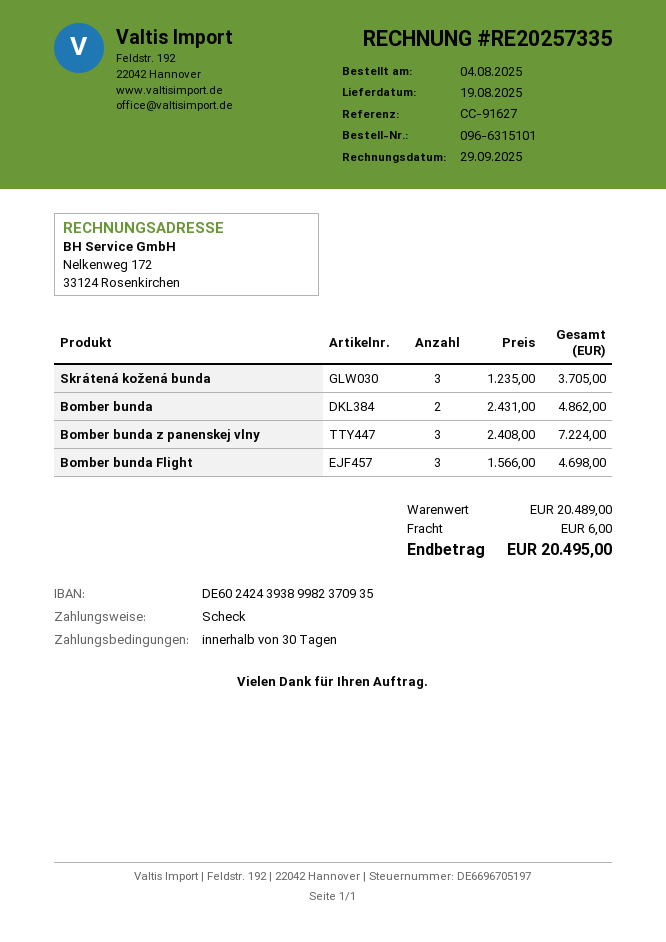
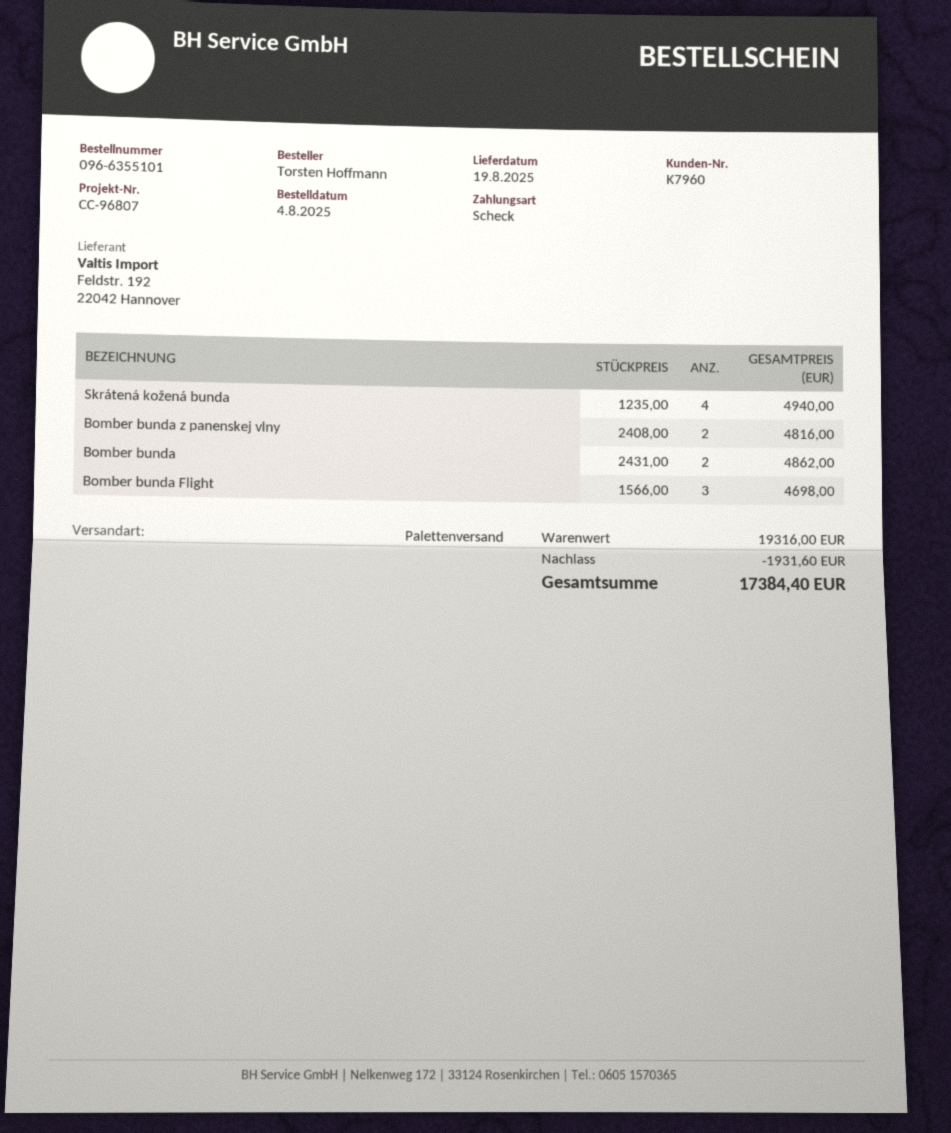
order number: 096-6315101 -> 096-6355101
reference: CC-91627 -> CC-96807
Skrátená kožená bunda: 3 x 1235.00 = 3705.00 -> 4 x 1235.00 = 4940.00
Bomber bunda z panenskej vlny: 3 x 2408.00 = 7224.00 -> 2 x 2408.00 = 4816.00
subtotal: 20489.00 -> 19316.00
discount: none -> 1931.60
shipping: 6.00 -> none
total: 20495.00 -> 17384.40

